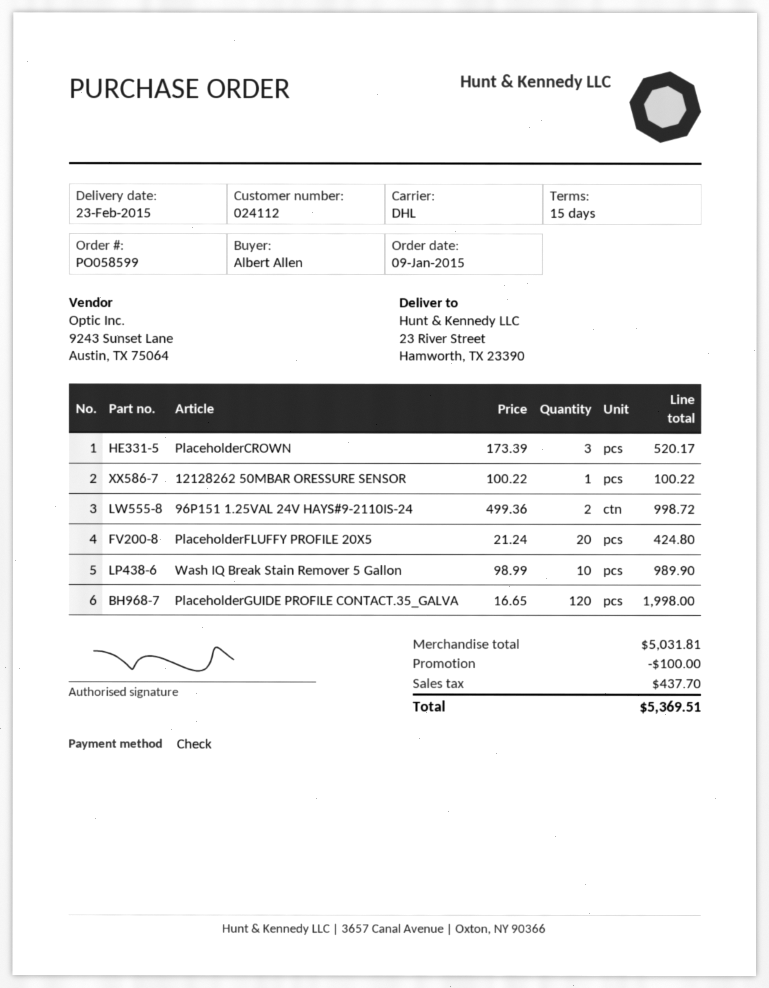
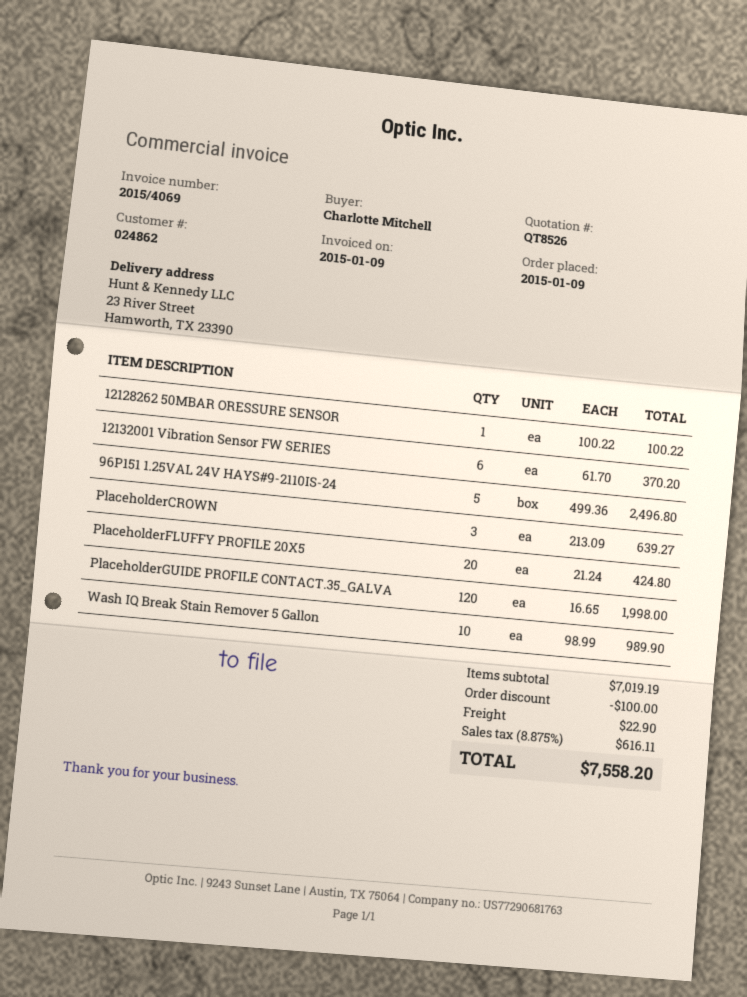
customer number: 024112 -> 024862
ordered by: Albert Allen -> Charlotte Mitchell
PlaceholderCROWN: 3 x 173.39 = 520.17 -> 3 x 213.09 = 639.27
96P151 1.25VAL 24V HAYS#9-2110IS-24: 2 x 499.36 = 998.72 -> 5 x 499.36 = 2496.80
12132001 Vibration Sensor FW SERIES: none -> 6 x 61.70 = 370.20
subtotal: 5031.81 -> 7019.19
shipping: none -> 22.90
tax: 437.70 -> 616.11
total: 5369.51 -> 7558.20

